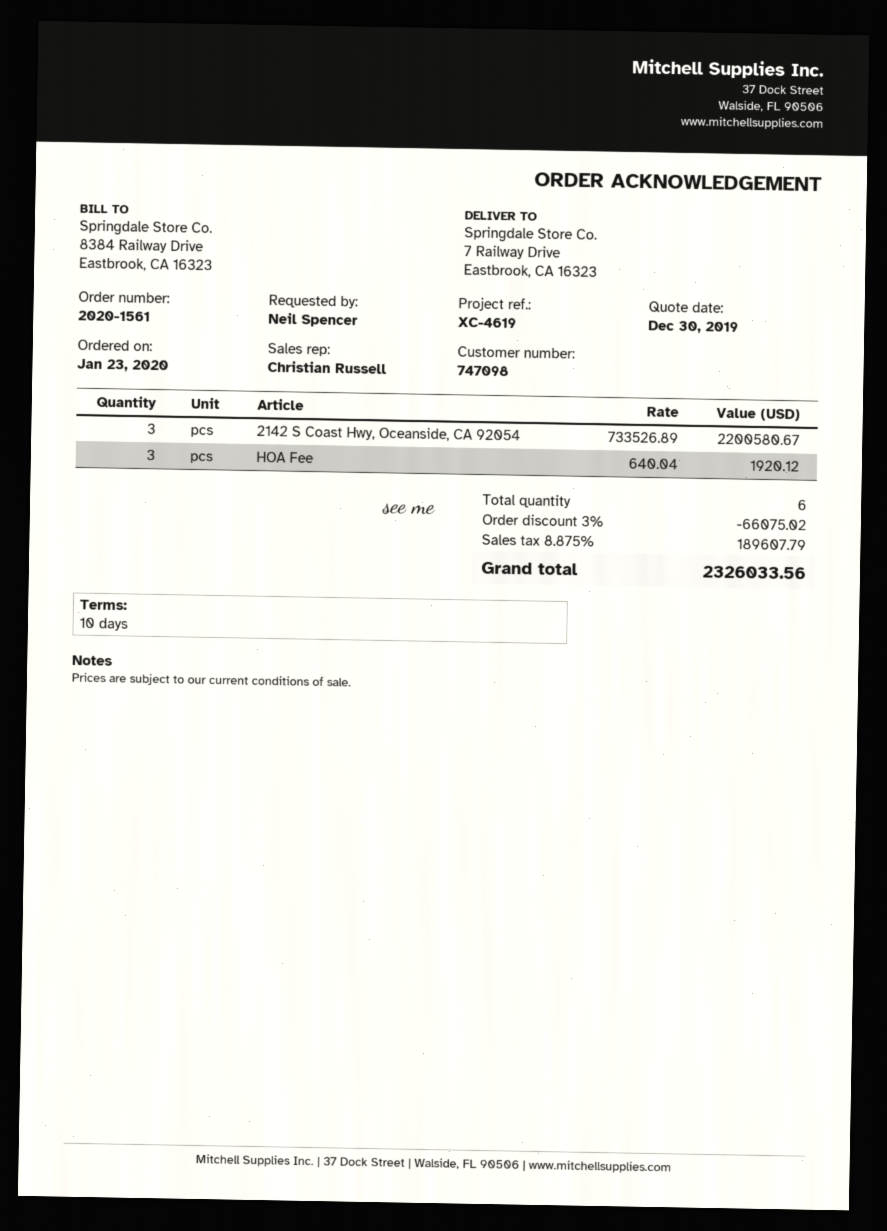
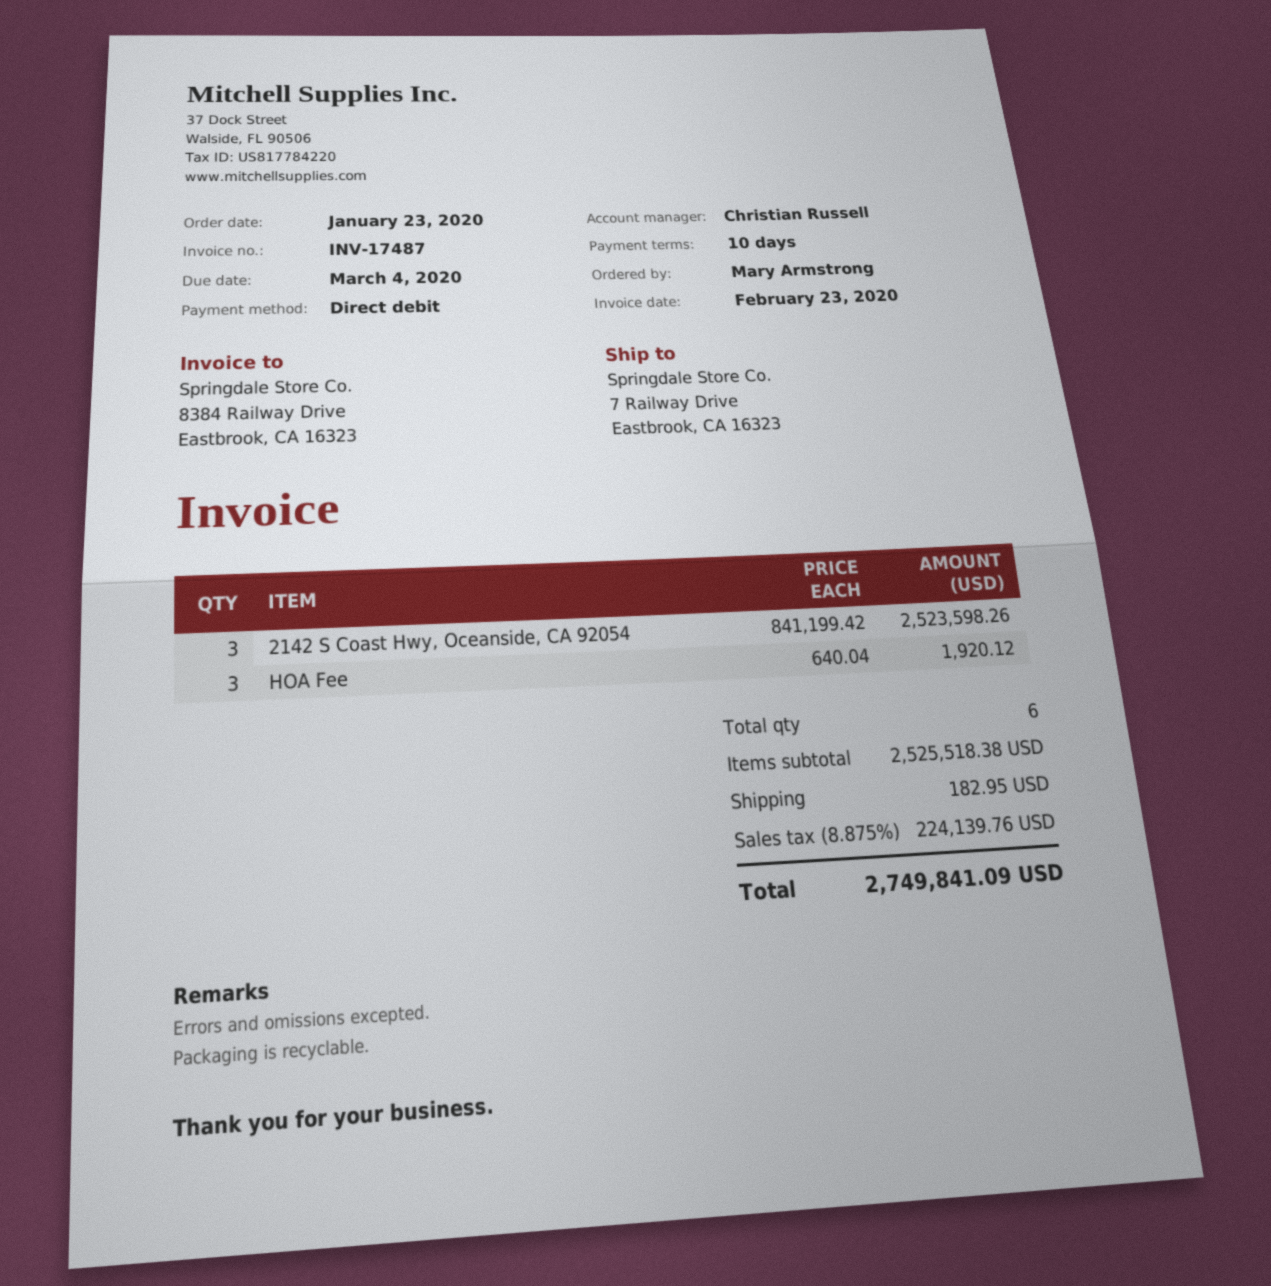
ordered by: Neil Spencer -> Mary Armstrong
2142 S Coast Hwy, Oceanside, CA 92054: 3 x 733526.89 = 2200580.67 -> 3 x 841199.42 = 2523598.26
discount: 3% = 66075.02 -> none
shipping: none -> 182.95
tax: 8.875% = 189607.79 -> 8.875% = 224139.76
total: 2326033.56 -> 2749841.09

